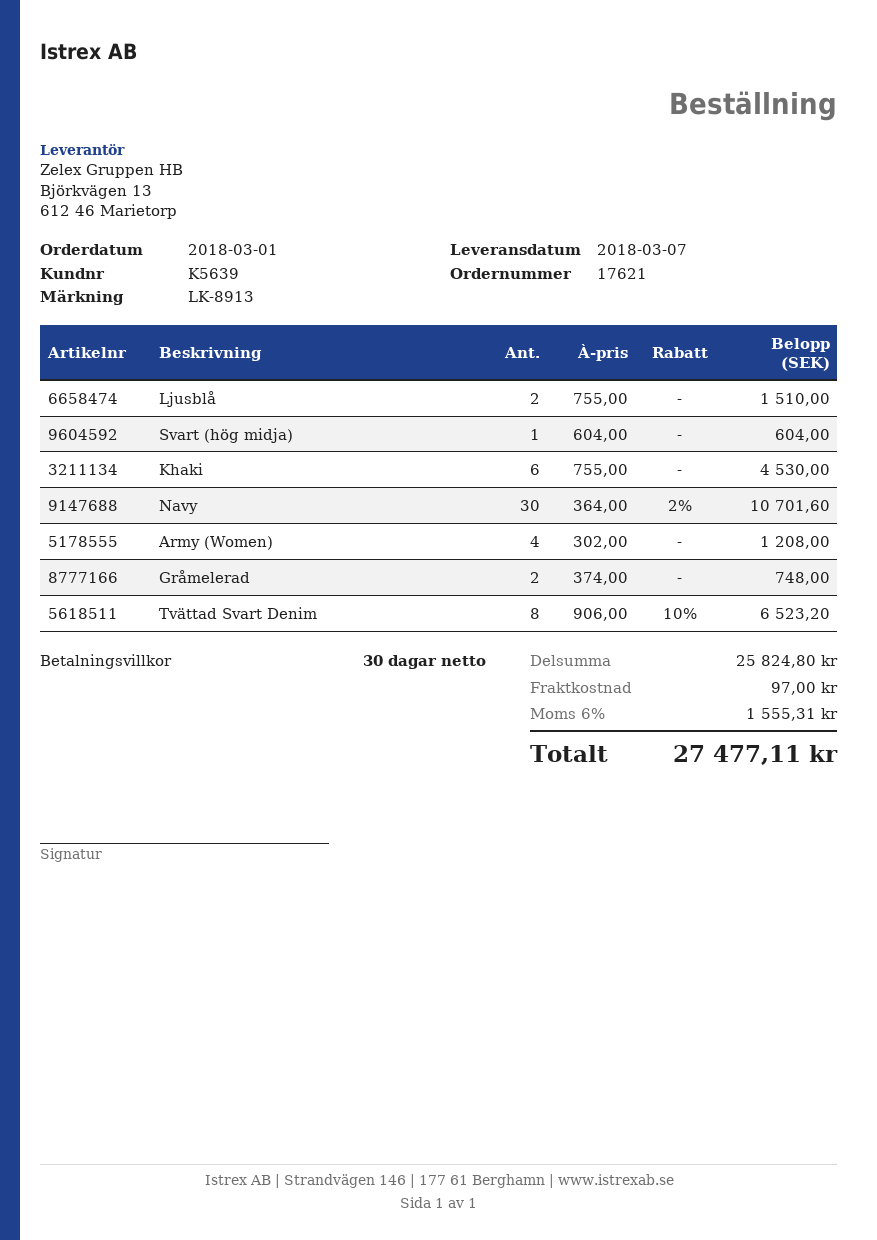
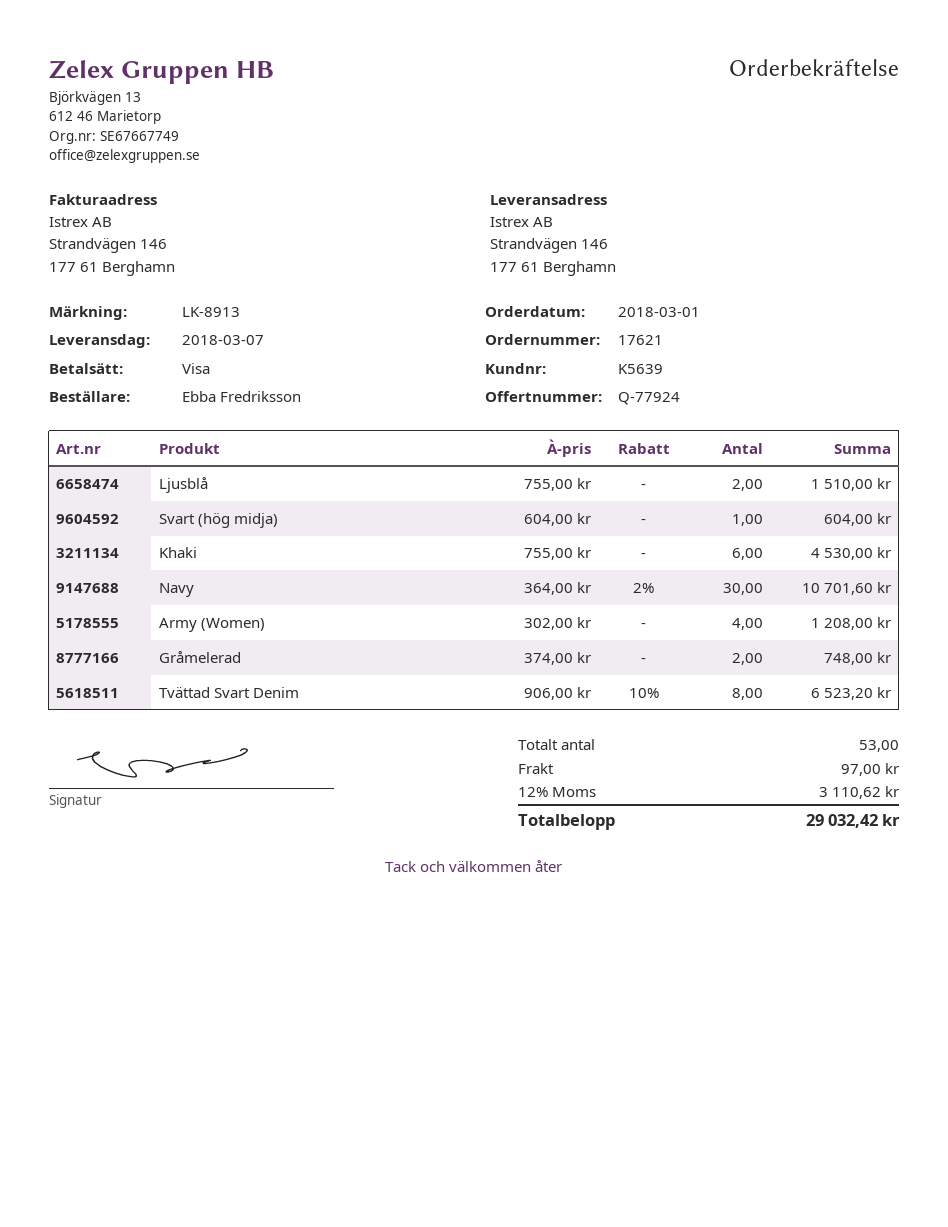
tax: 6% = 1555.31 -> 12% = 3110.62
total: 27477.11 -> 29032.42

